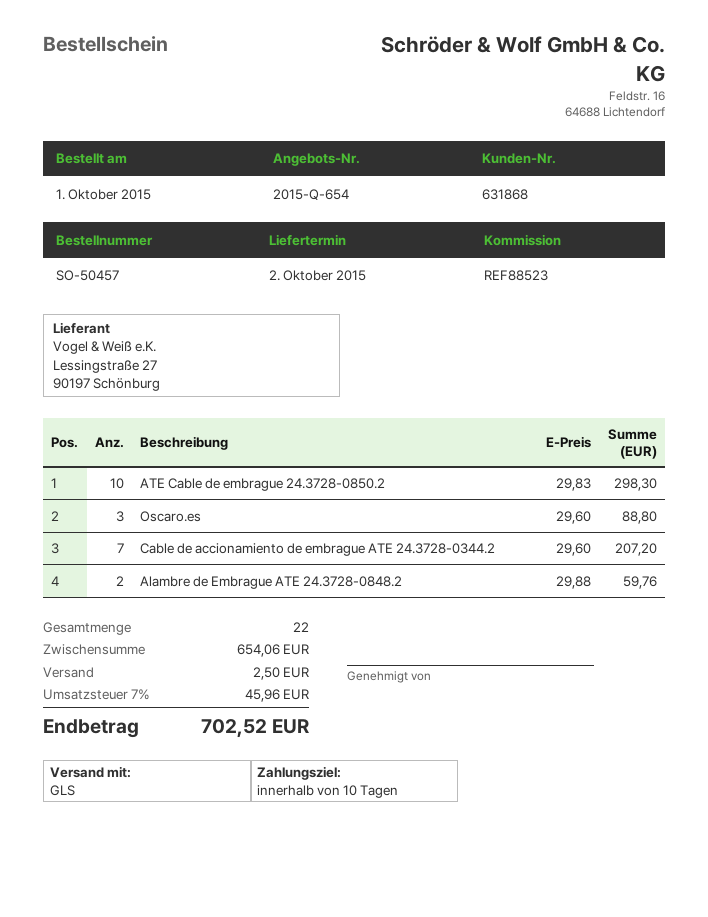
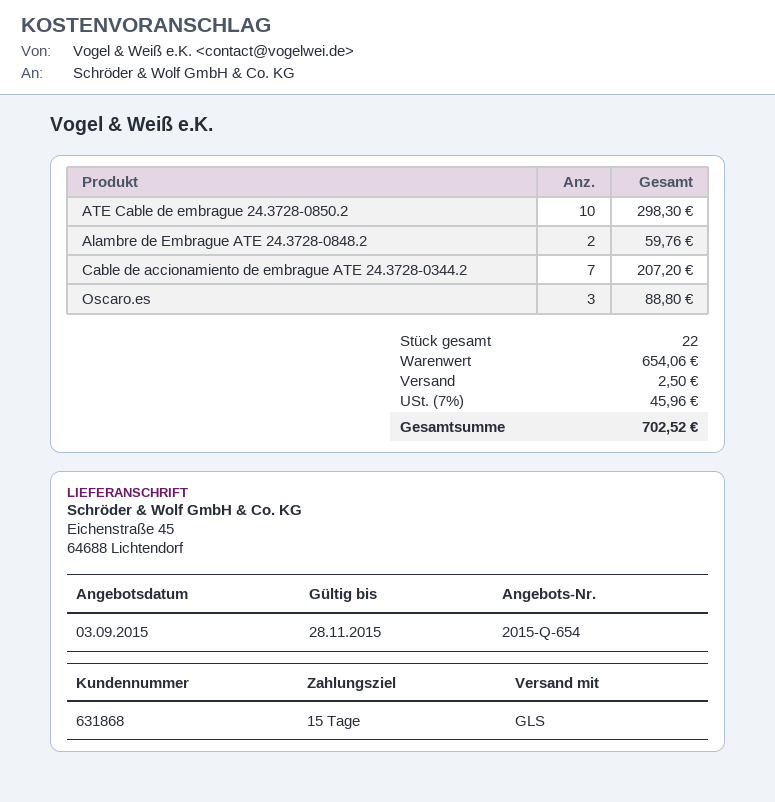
payment terms: 10 days -> 15 days

